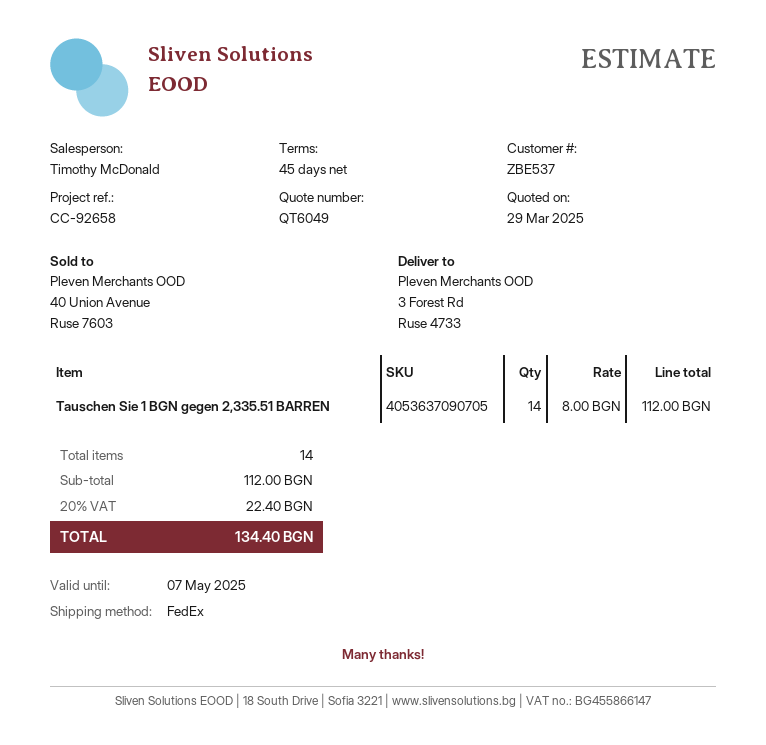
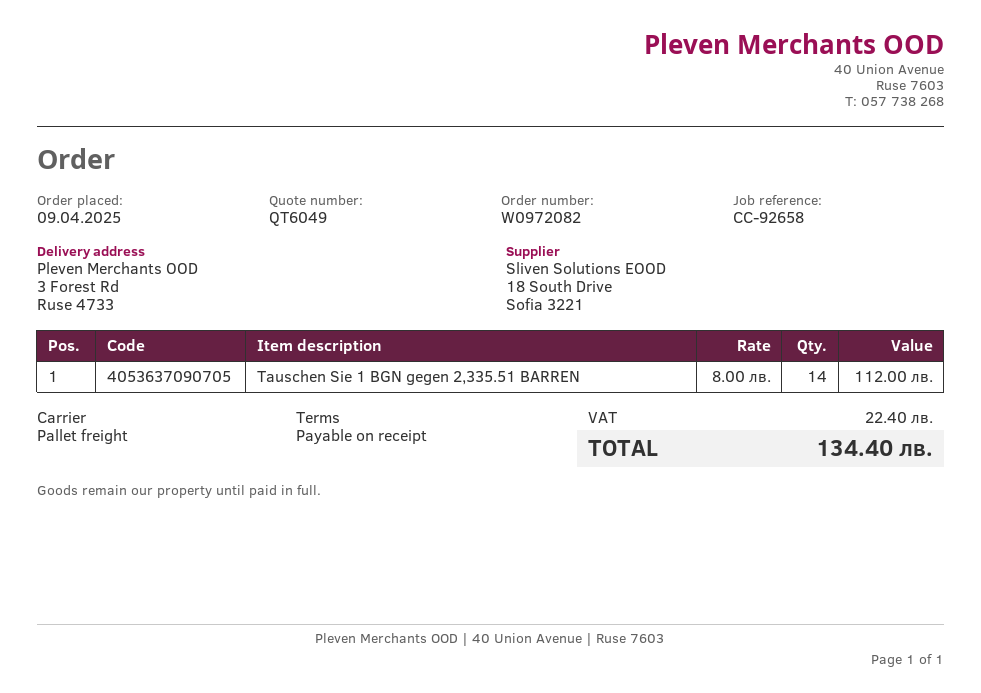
payment terms: 45 days -> on receipt
shipping method: FedEx -> pallet freight

